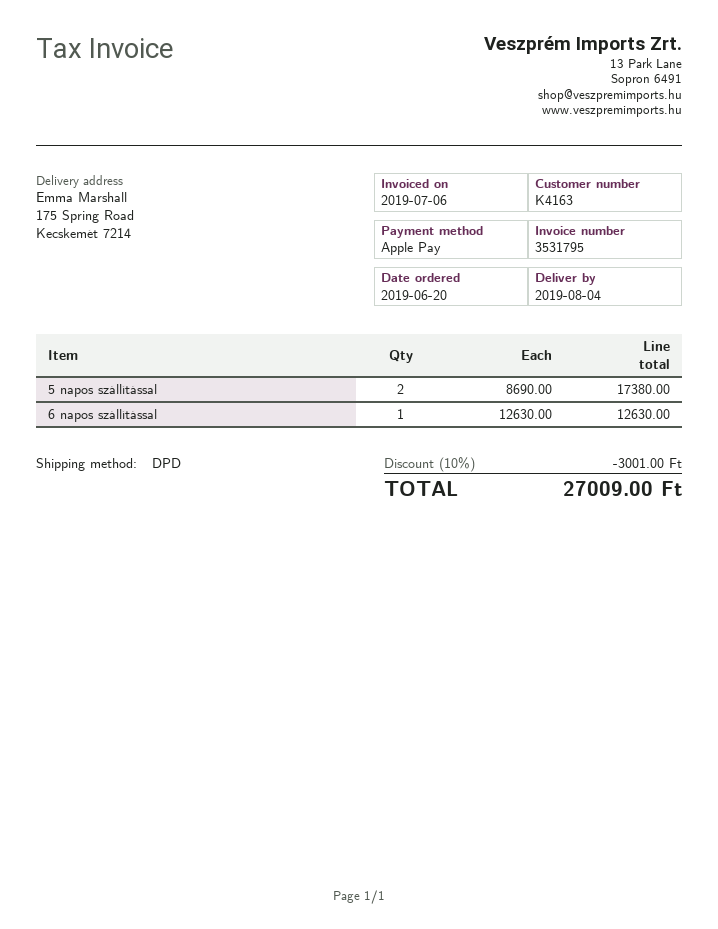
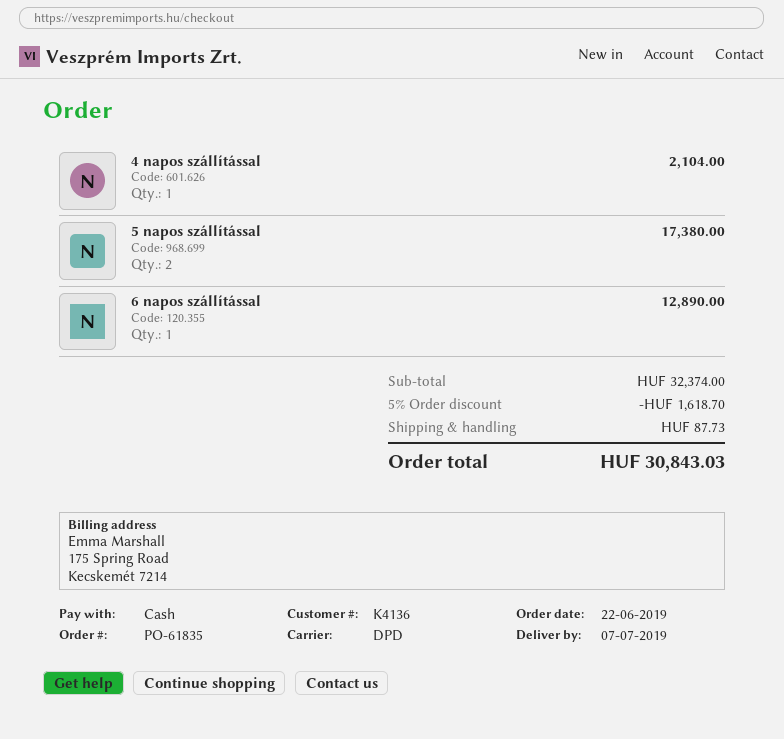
order date: 2019-06-20 -> 2019-06-22
delivery date: 2019-08-04 -> 2019-07-07
customer number: K4163 -> K4136
payment method: Apple Pay -> cash
6 napos szállítással: 1 for 12630.00 -> 1 for 12890.00
4 napos szállítással: none -> 1 for 2104.00
discount: 10% = 3001.00 -> 5% = 1618.70
shipping: none -> 87.73
total: 27009.00 -> 30843.03

